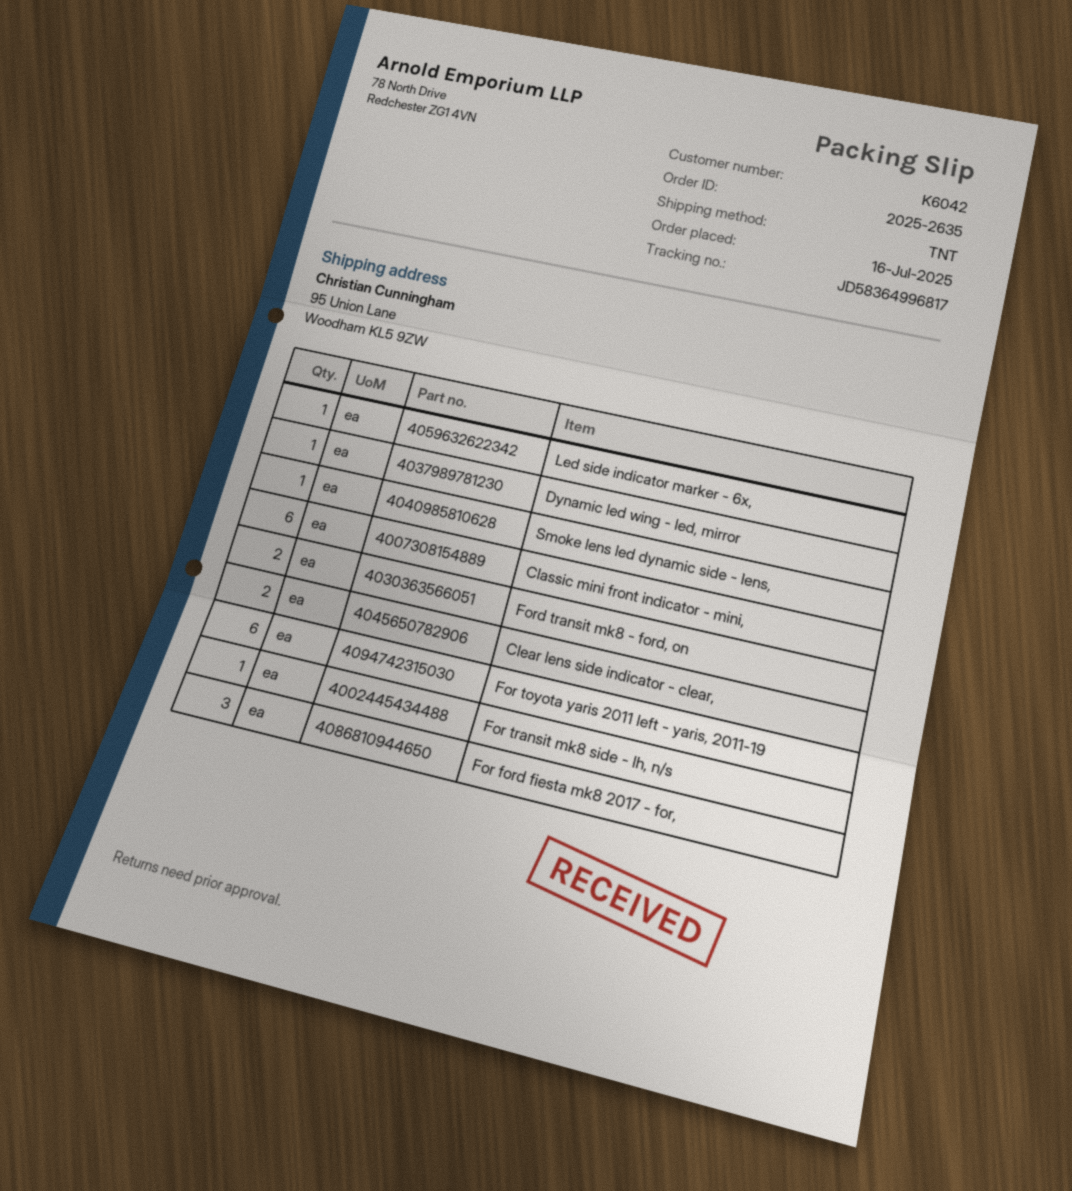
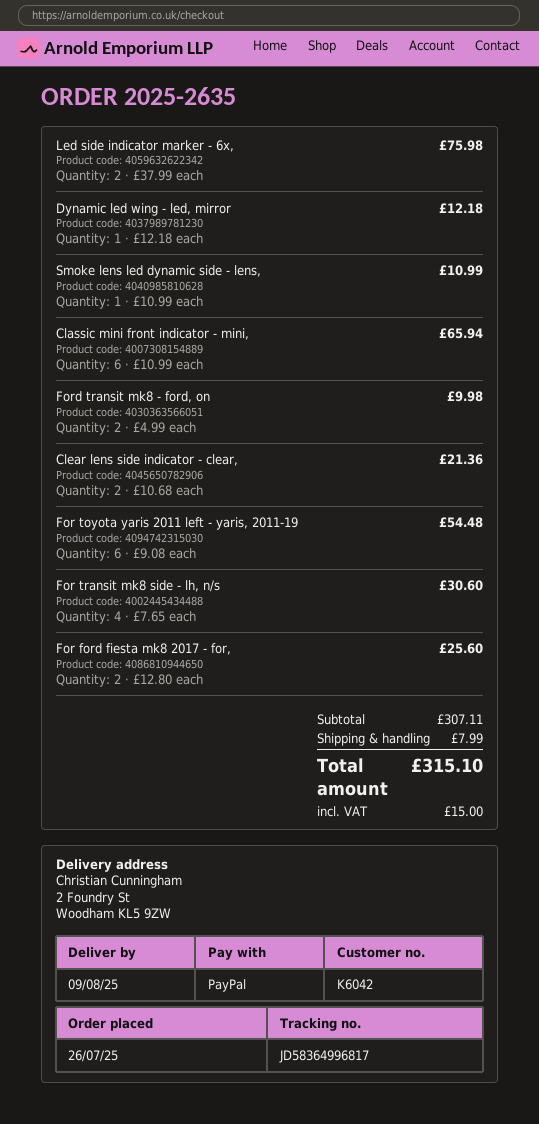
order date: 2025-07-16 -> 2025-07-26
ship to: 95 Union Lane, Woodham KL5 9ZW -> 2 Foundry St, Woodham KL5 9ZW
Led side indicator marker - 6x,: 1 -> 2
For transit mk8 side - lh, n/s: 1 -> 4
For ford fiesta mk8 2017 - for,: 3 -> 2

